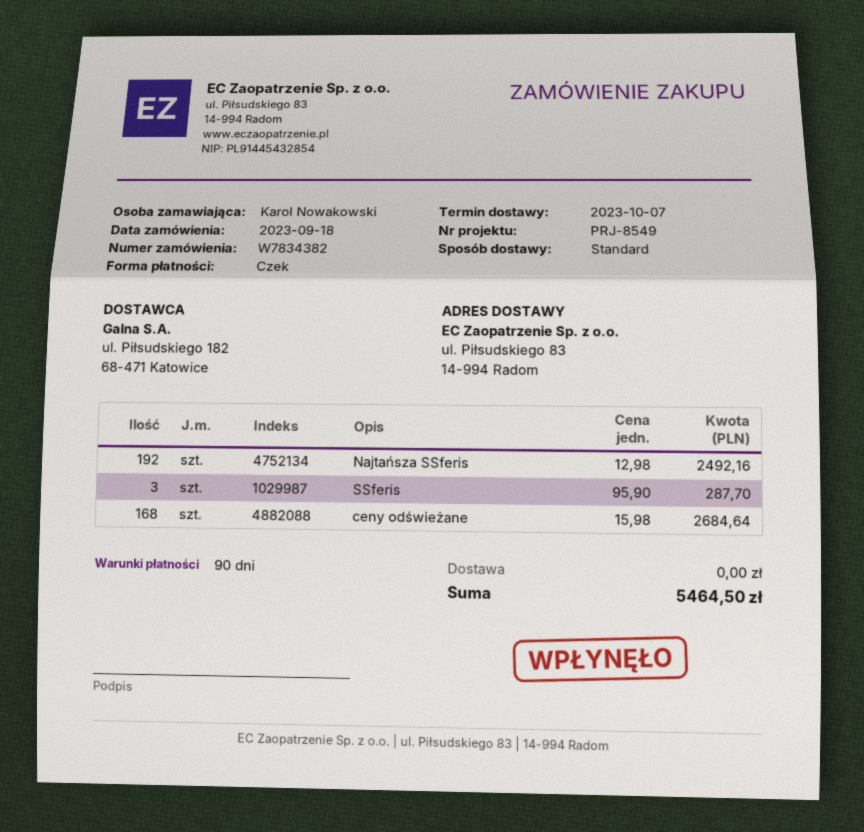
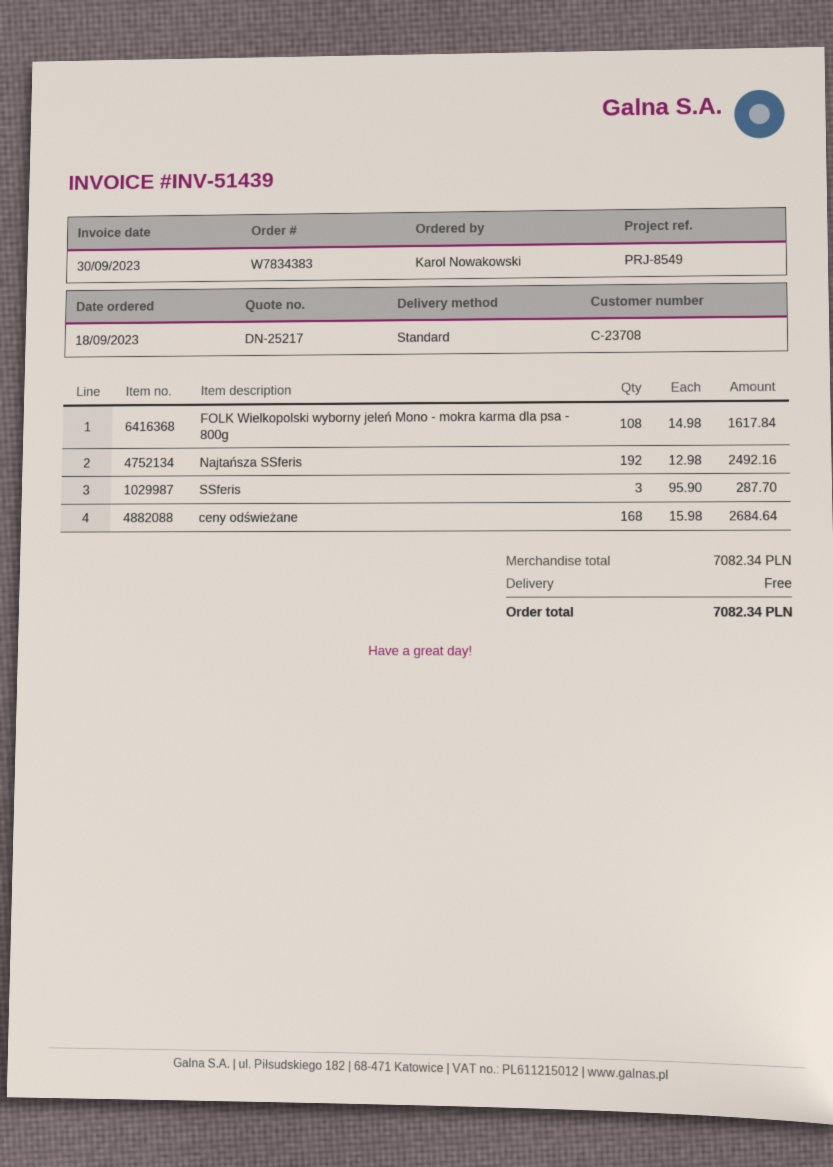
order number: W7834382 -> W7834383
FOLK Wielkopolski wyborny jeleń Mono - mokra karma dla psa - 800g: none -> 108 x 14.98 = 1617.84
total: 5464.50 -> 7082.34

